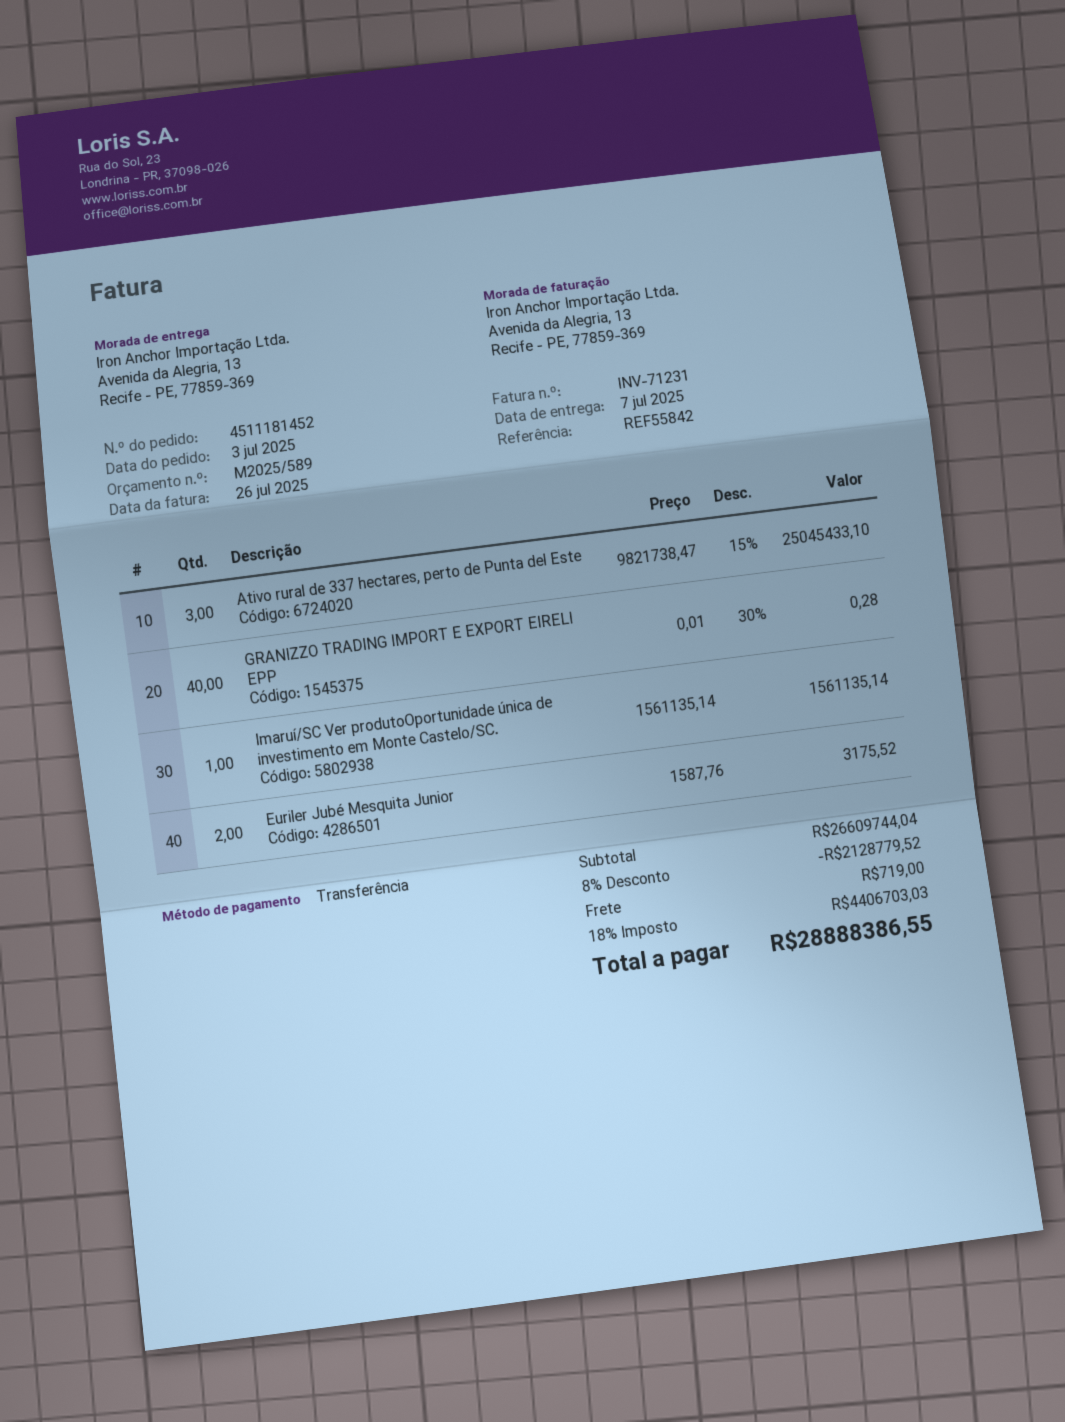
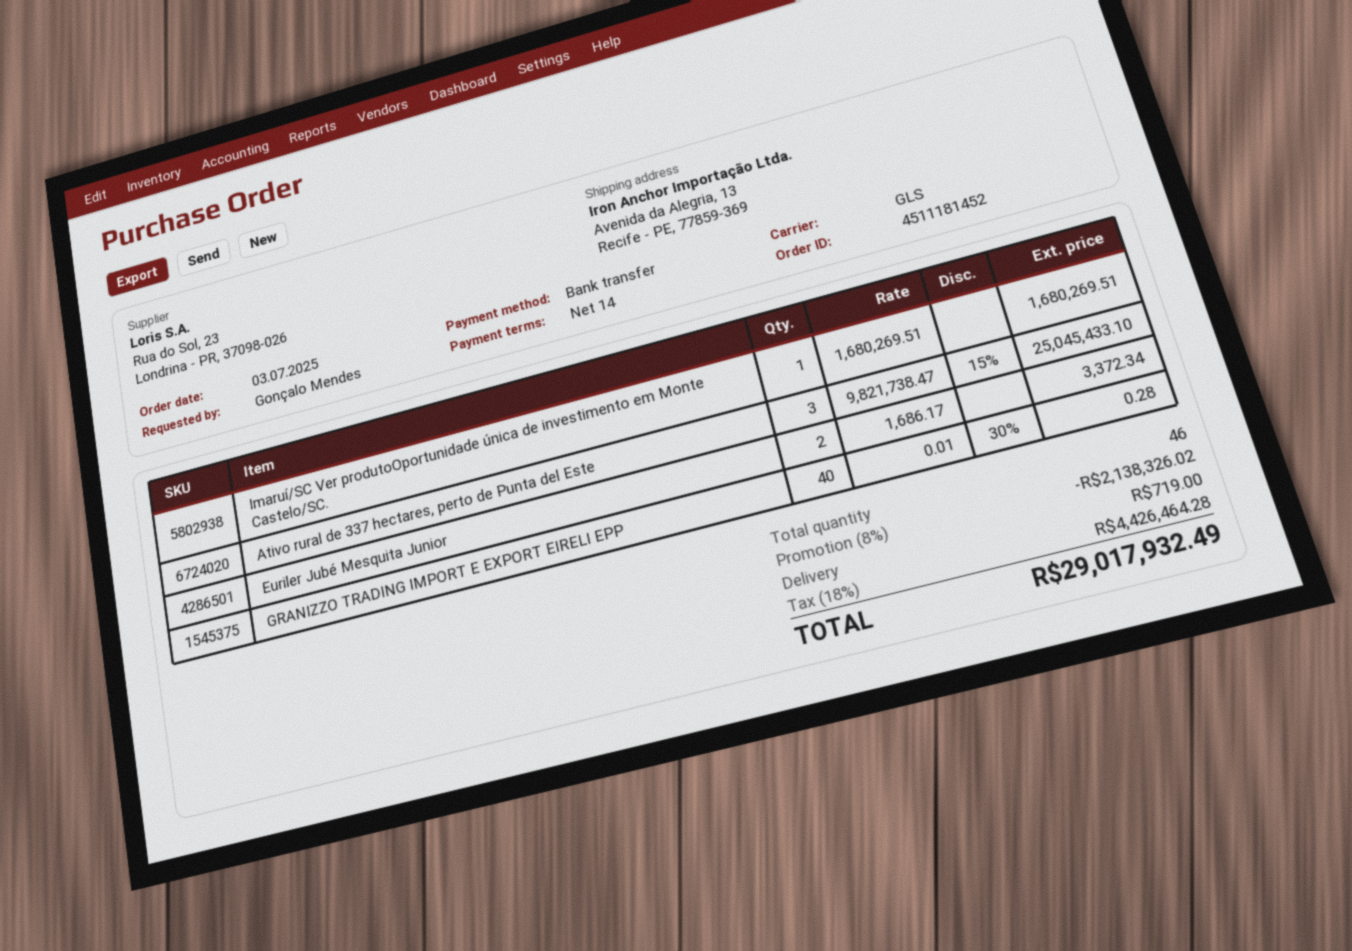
Imaruí/SC Ver produtoOportunidade única de investimento em Monte Castelo/SC.: 1 x 1561135.14 = 1561135.14 -> 1 x 1680269.51 = 1680269.51
Euriler Jubé Mesquita Junior: 2 x 1587.76 = 3175.52 -> 2 x 1686.17 = 3372.34
discount: 8% = 2128779.52 -> 8% = 2138326.02
tax: 18% = 4406703.03 -> 18% = 4426464.28
total: 28888386.55 -> 29017932.49

